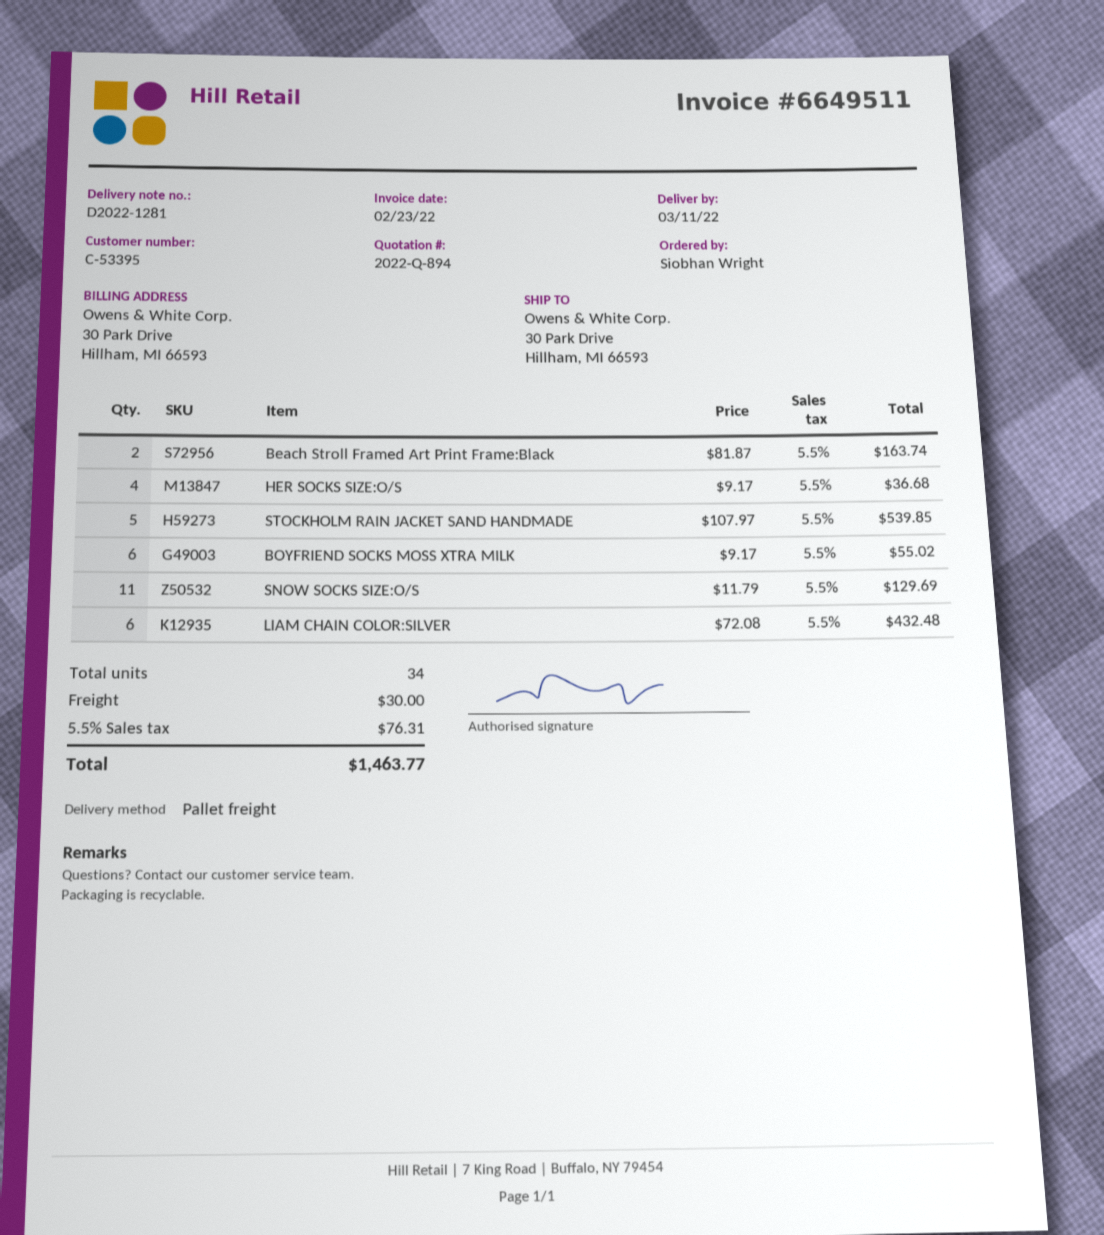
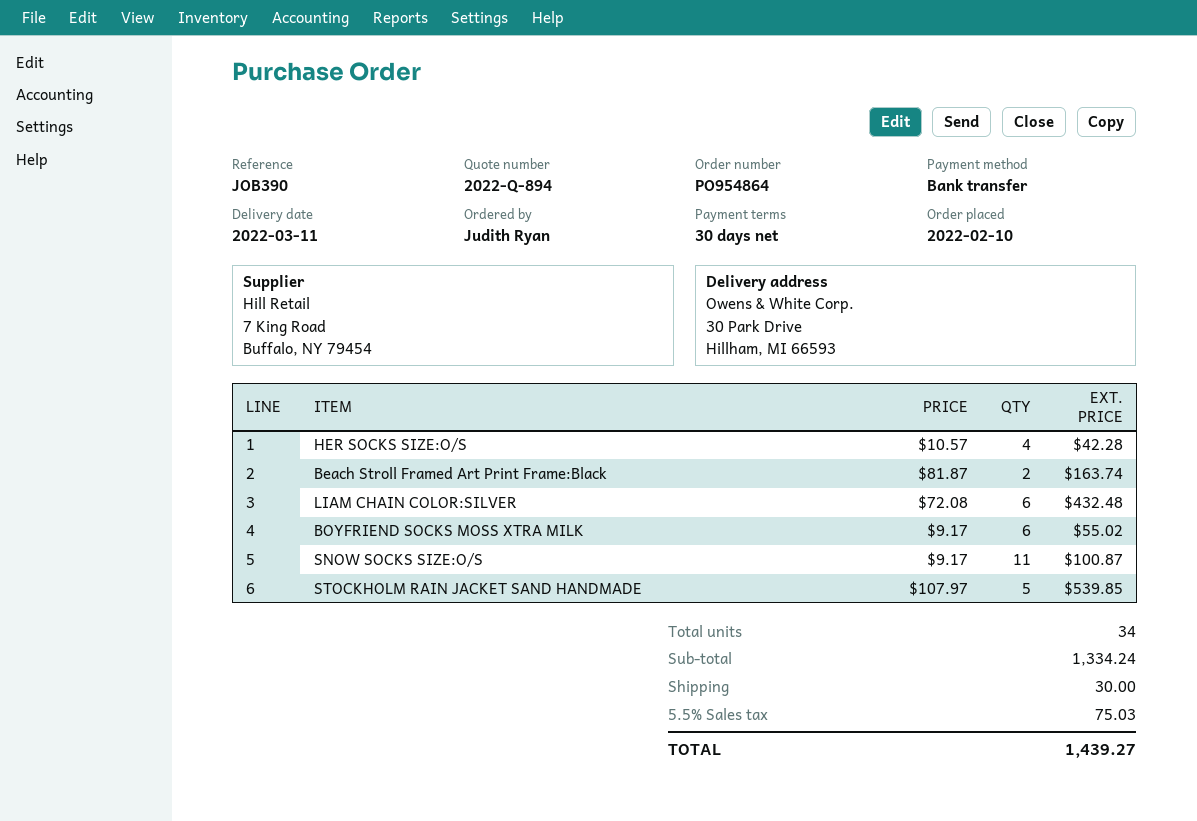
ordered by: Siobhan Wright -> Judith Ryan
HER SOCKS SIZE:O/S: 4 x 9.17 = 36.68 -> 4 x 10.57 = 42.28
SNOW SOCKS SIZE:O/S: 11 x 11.79 = 129.69 -> 11 x 9.17 = 100.87
tax: 5.5% = 76.31 -> 5.5% = 75.03
total: 1463.77 -> 1439.27

